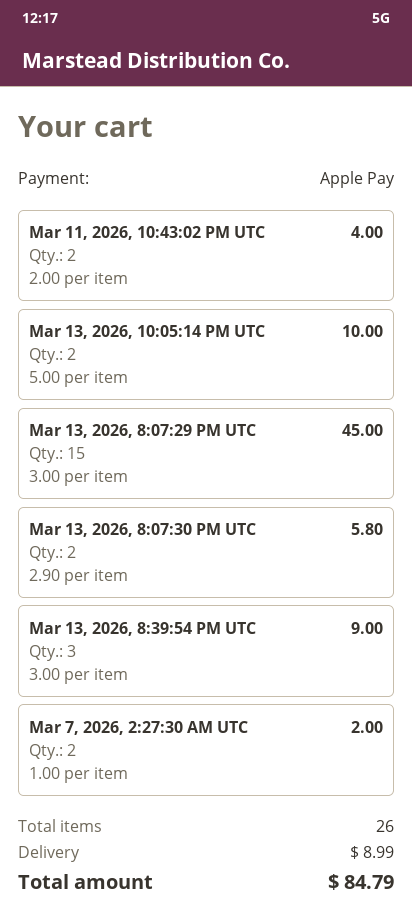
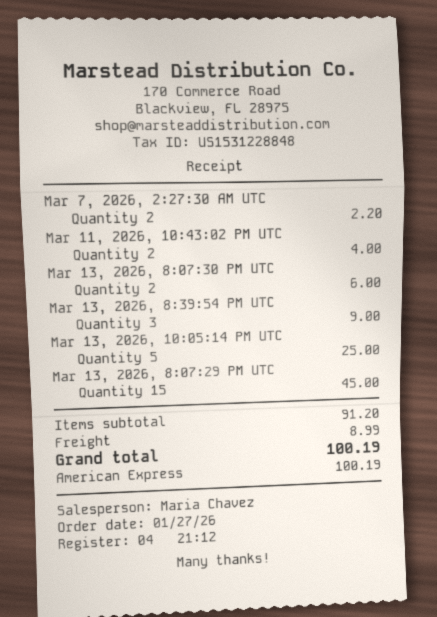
payment method: Apple Pay -> American Express
Mar 13, 2026, 10:05:14 PM UTC: 2 for 10.00 -> 5 for 25.00
Mar 13, 2026, 8:07:30 PM UTC: 2 for 5.80 -> 2 for 6.00
Mar 7, 2026, 2:27:30 AM UTC: 2 for 2.00 -> 2 for 2.20
total: 84.79 -> 100.19

